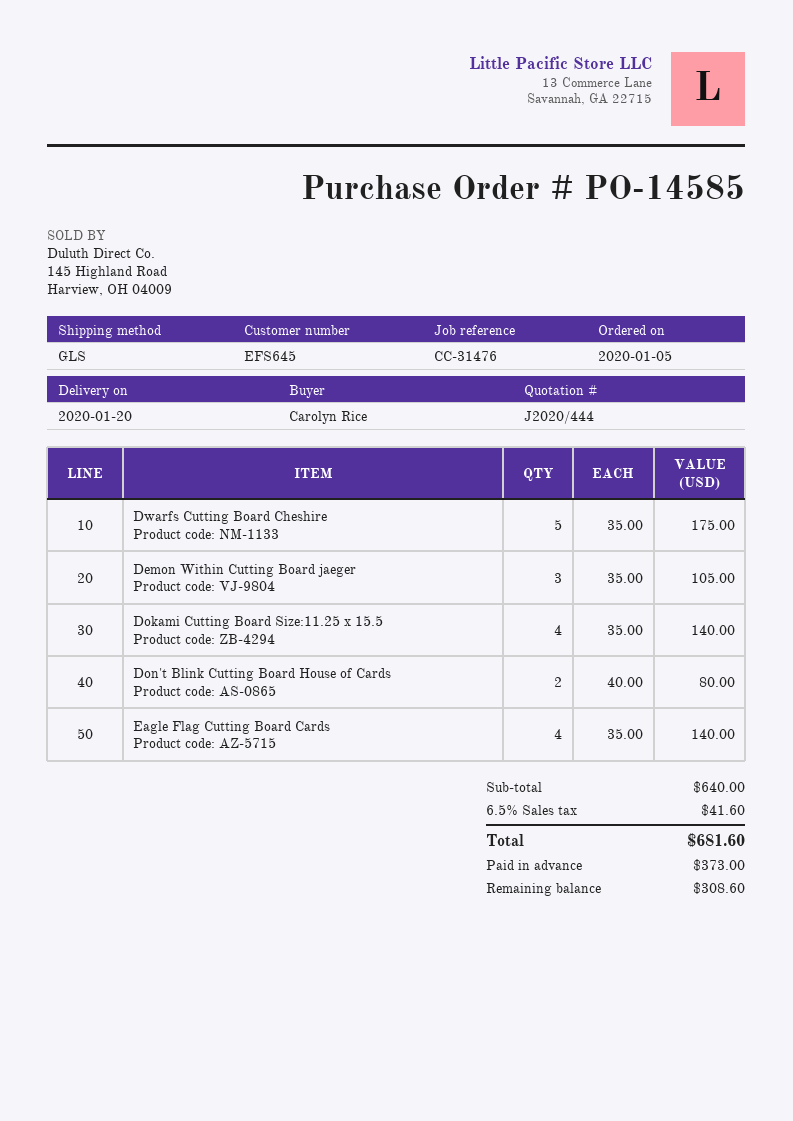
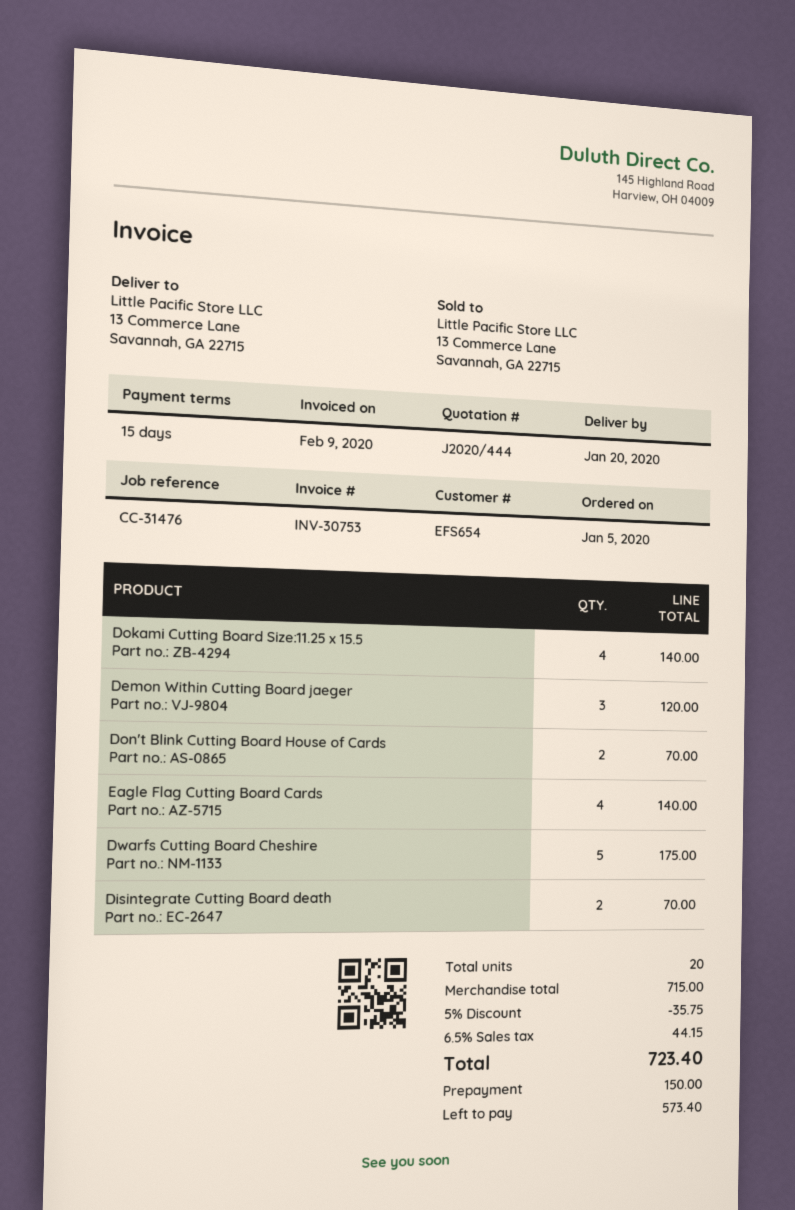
customer number: EFS645 -> EFS654
Demon Within Cutting Board jaeger: 3 for 105.00 -> 3 for 120.00
Don't Blink Cutting Board House of Cards: 2 for 80.00 -> 2 for 70.00
Disintegrate Cutting Board death: none -> 2 for 70.00
subtotal: 640.00 -> 715.00
discount: none -> 5% = 35.75
tax: 6.5% = 41.60 -> 6.5% = 44.15
total: 681.60 -> 723.40
deposit: 373.00 -> 150.00
balance: 308.60 -> 573.40

